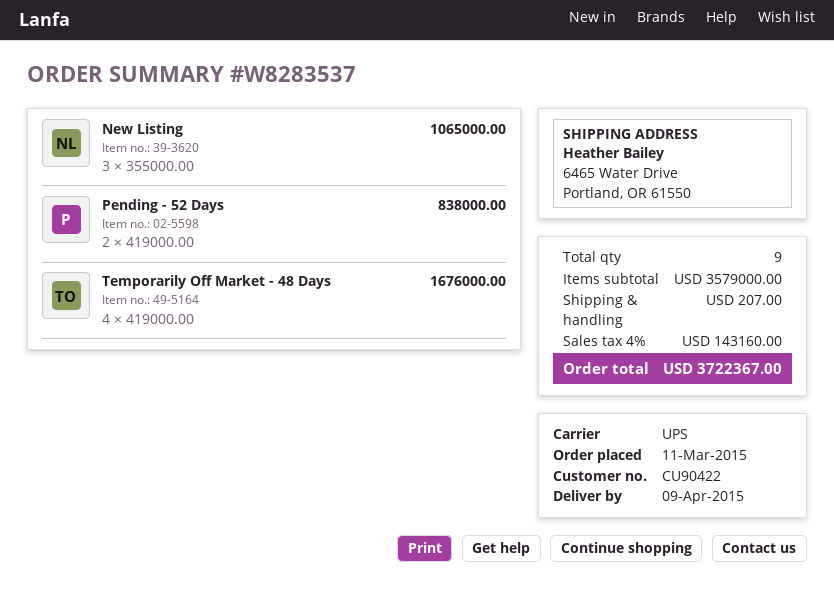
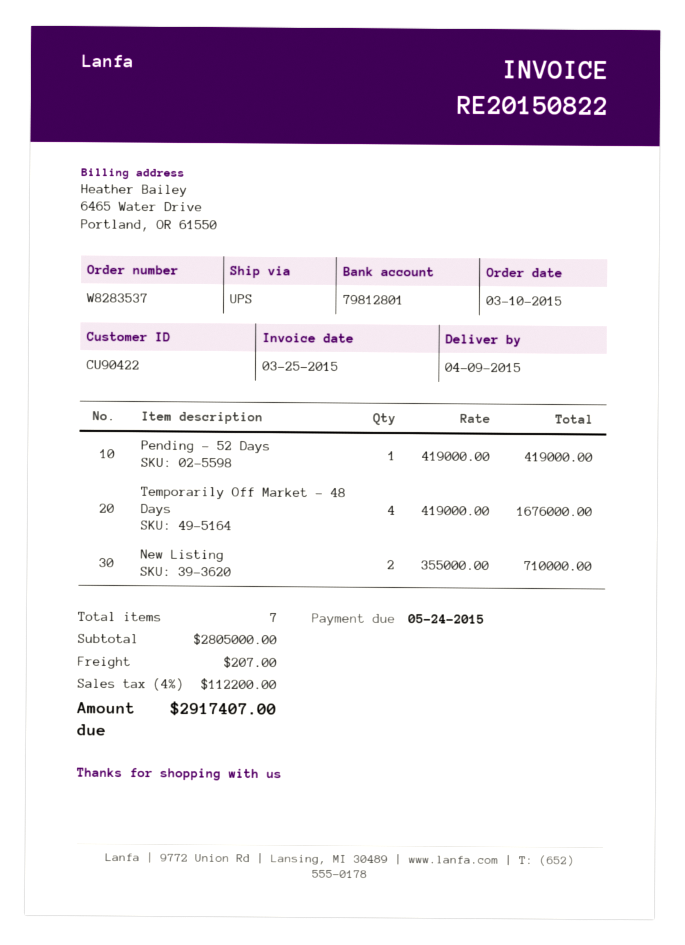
order date: 2015-03-11 -> 2015-03-10
New Listing: 3 x 355000.00 = 1065000.00 -> 2 x 355000.00 = 710000.00
Pending - 52 Days: 2 x 419000.00 = 838000.00 -> 1 x 419000.00 = 419000.00
total quantity: 9 -> 7
subtotal: 3579000.00 -> 2805000.00
tax: 4% = 143160.00 -> 4% = 112200.00
total: 3722367.00 -> 2917407.00

